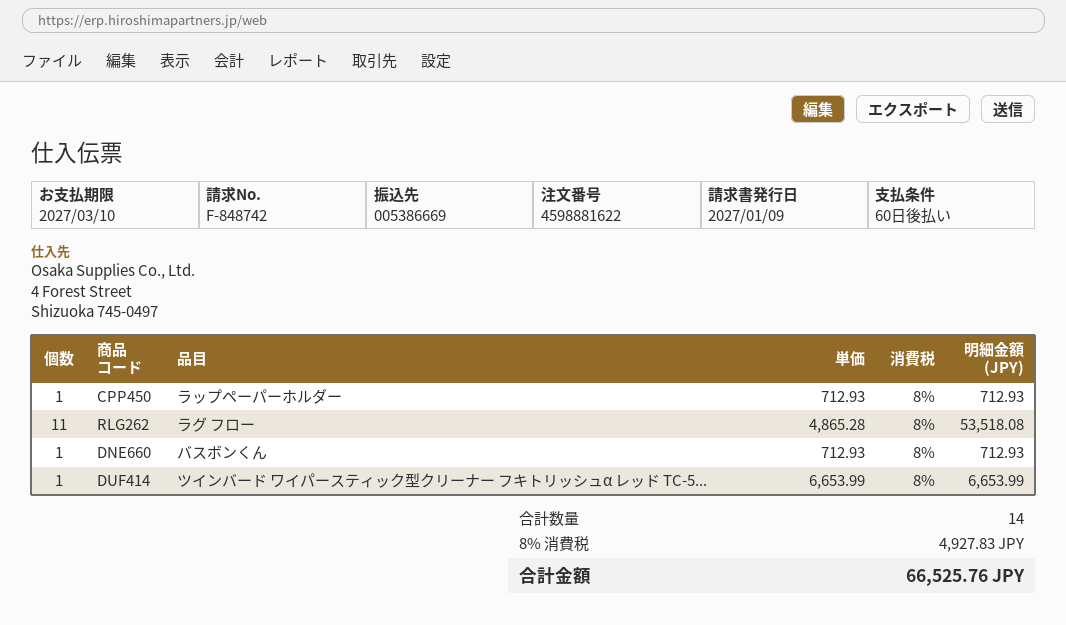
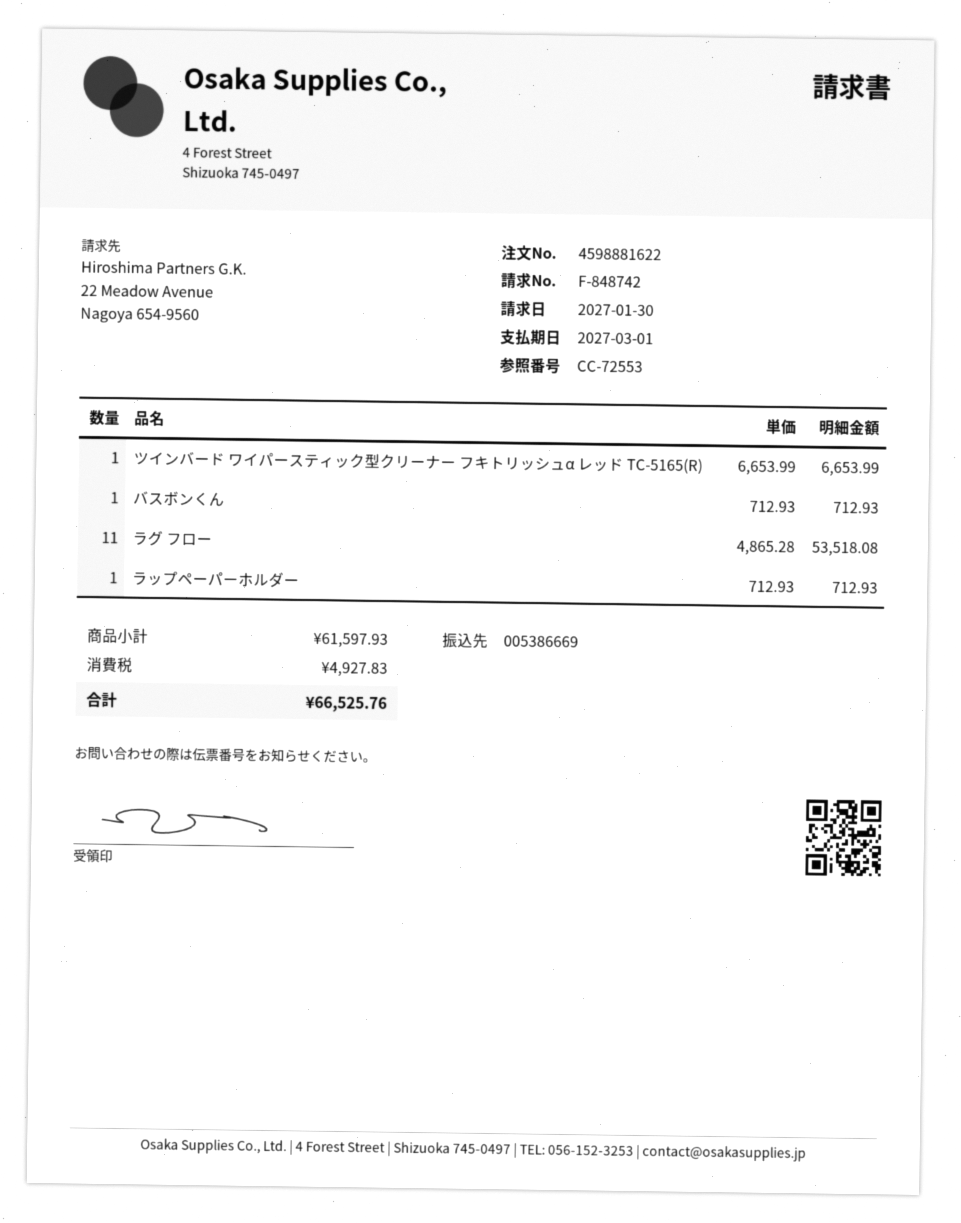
invoice date: 2027-01-09 -> 2027-01-30
due date: 2027-03-10 -> 2027-03-01

